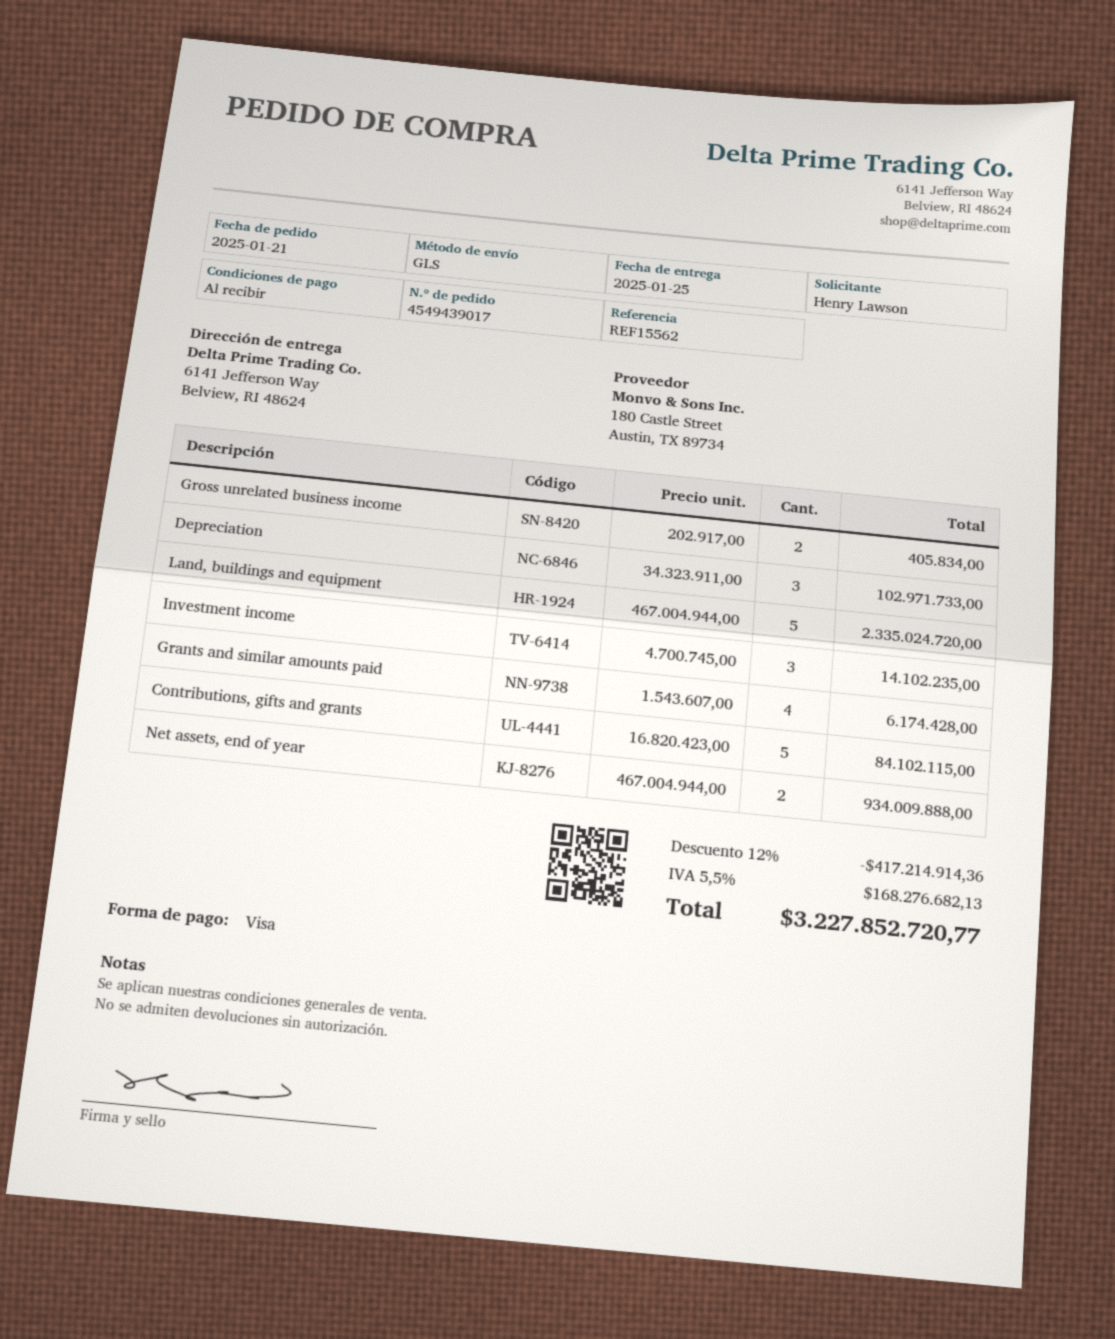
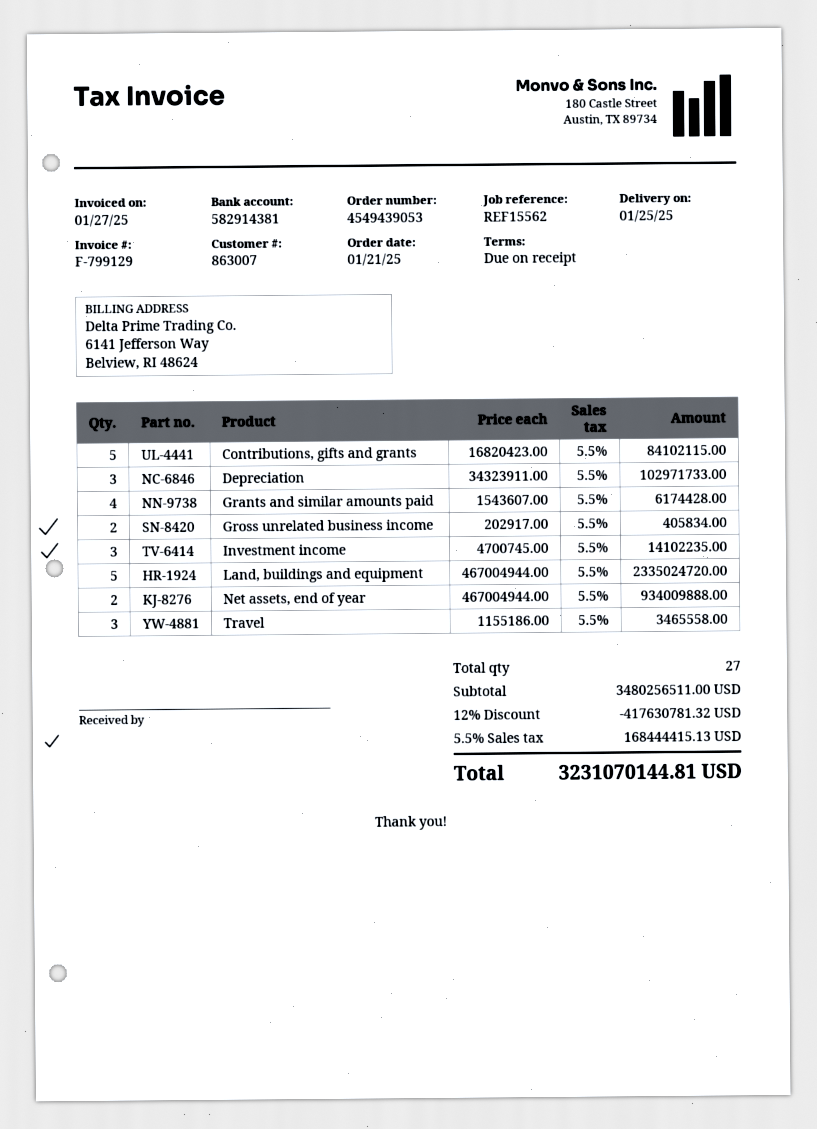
order number: 4549439017 -> 4549439053
Travel: none -> 3 x 1155186.00 = 3465558.00
discount: 12% = 417214914.36 -> 12% = 417630781.32
tax: 5.5% = 168276682.13 -> 5.5% = 168444415.13
total: 3227852720.77 -> 3231070144.81

